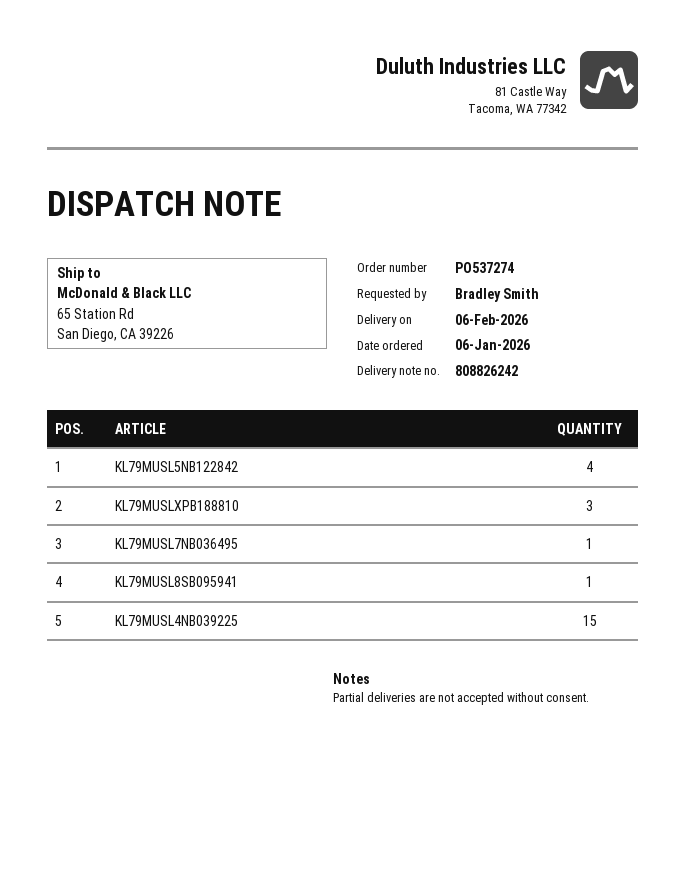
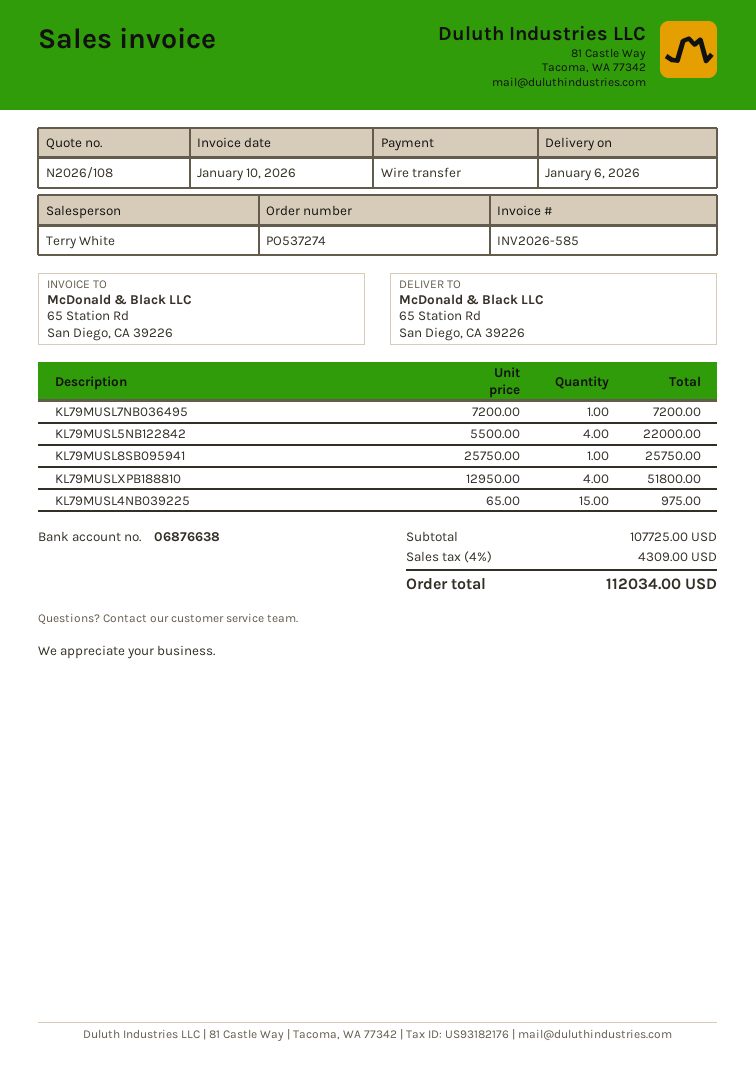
delivery date: 2026-02-06 -> 2026-01-06
KL79MUSLXPB188810: 3 -> 4

